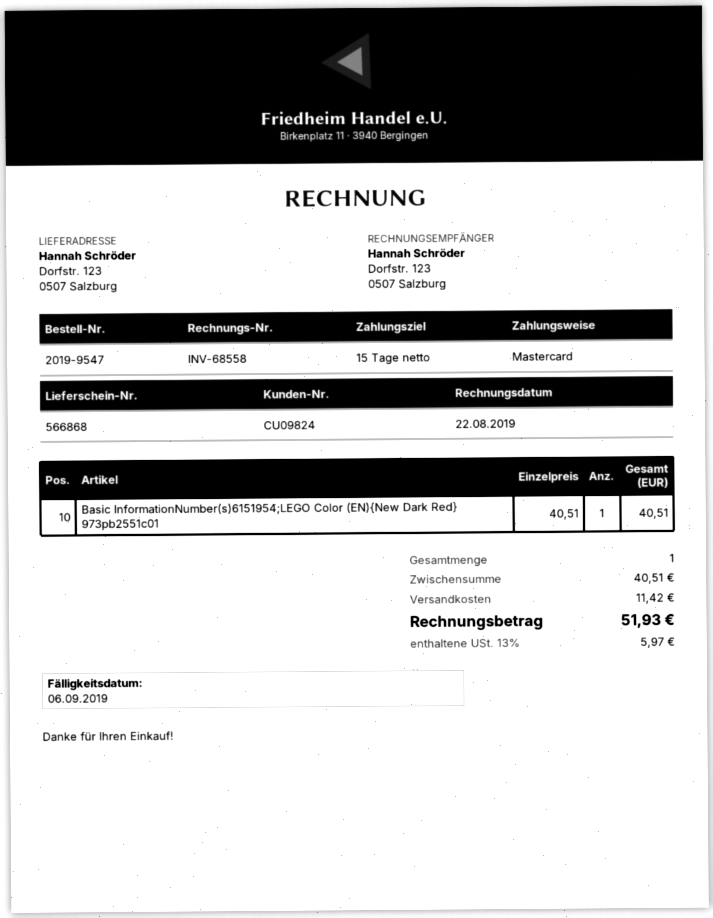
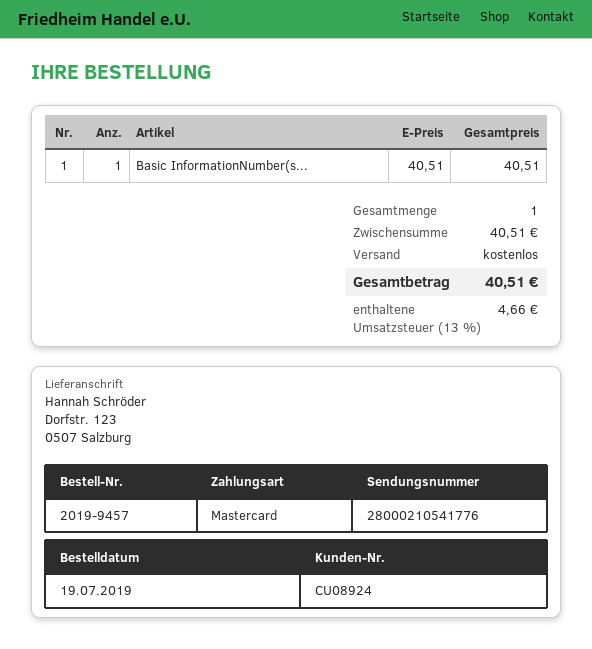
order number: 2019-9547 -> 2019-9457
customer number: CU09824 -> CU08924
shipping: 11.42 -> 0.00
tax: 13% = 5.97 -> 13% = 4.66
total: 51.93 -> 40.51

